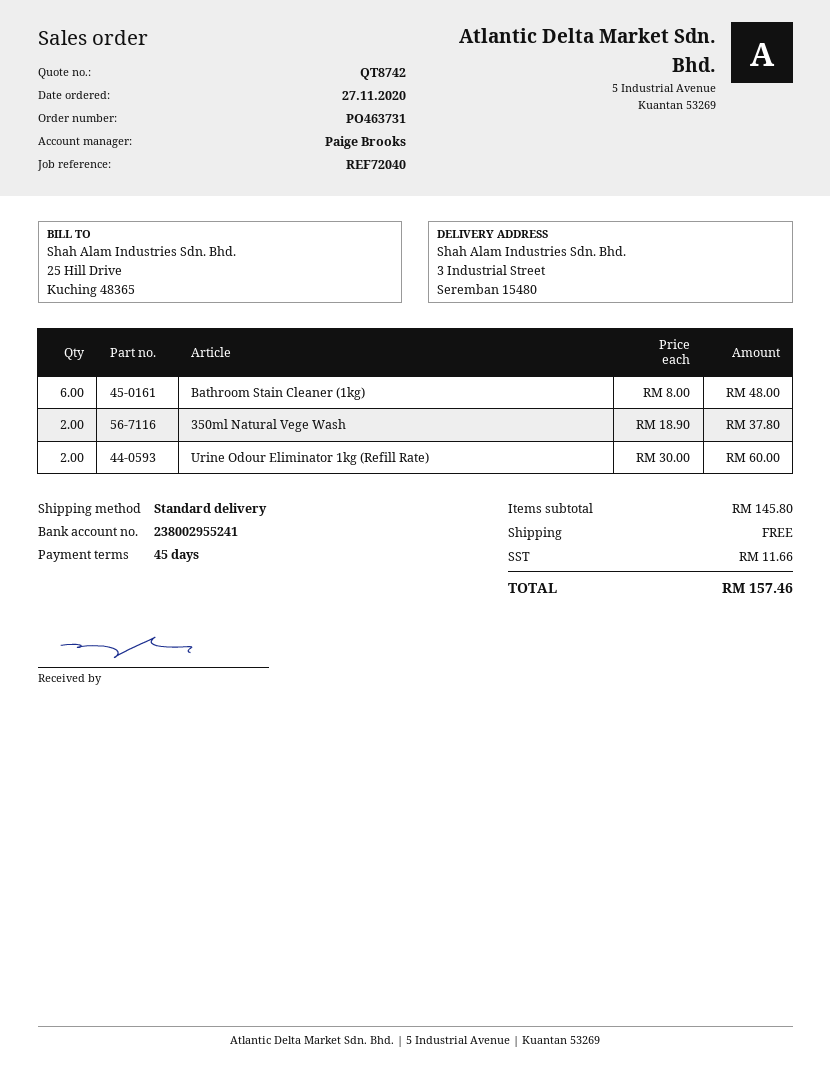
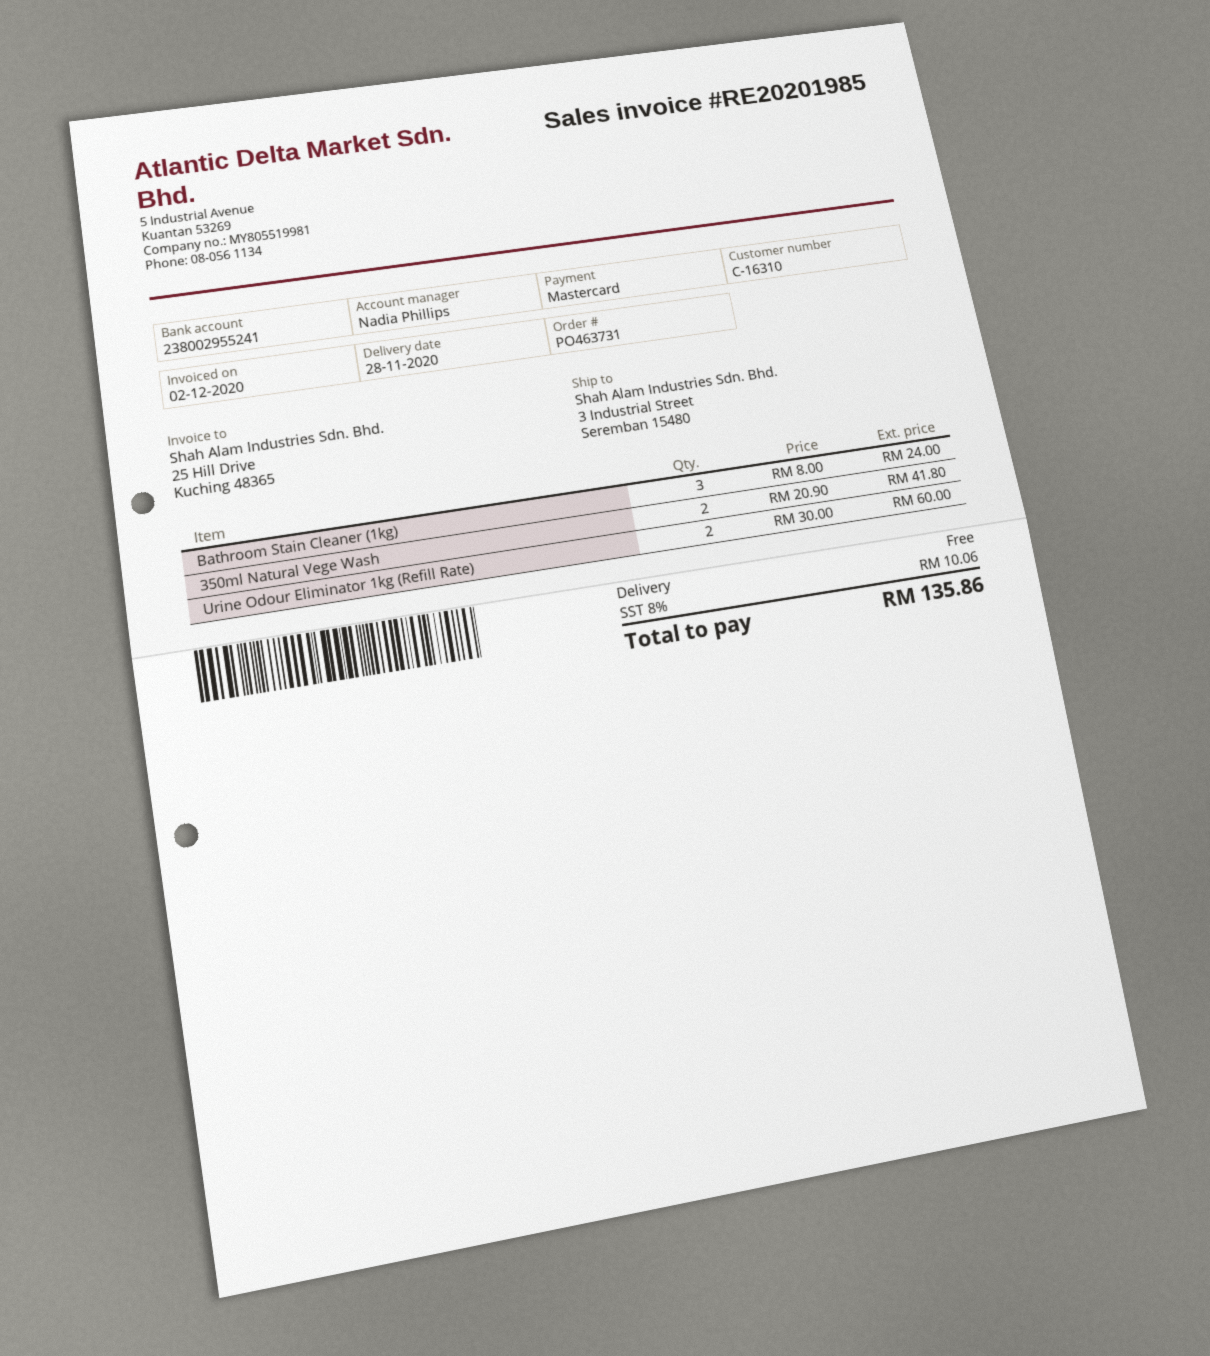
sales rep: Paige Brooks -> Nadia Phillips
Bathroom Stain Cleaner (1kg): 6 x 8.00 = 48.00 -> 3 x 8.00 = 24.00
350ml Natural Vege Wash: 2 x 18.90 = 37.80 -> 2 x 20.90 = 41.80
tax: 11.66 -> 10.06
total: 157.46 -> 135.86

